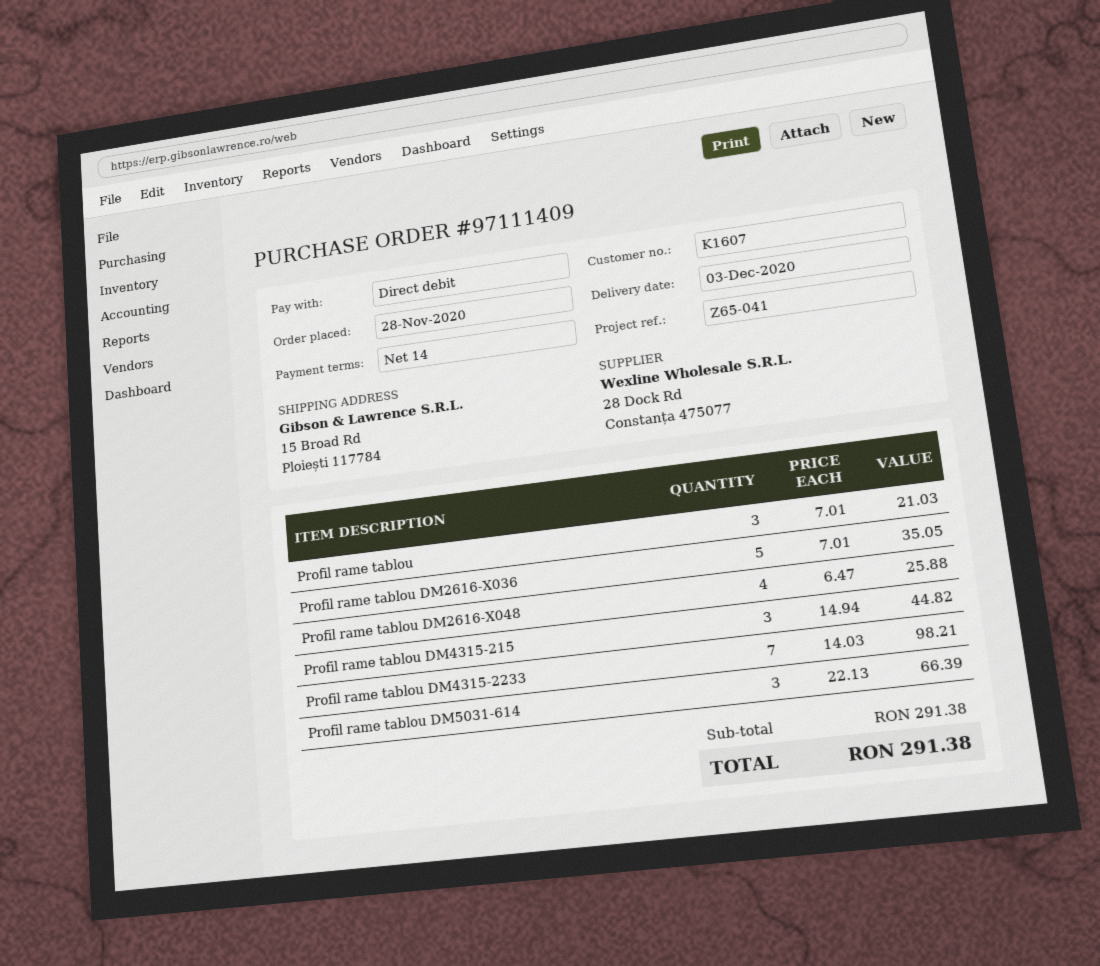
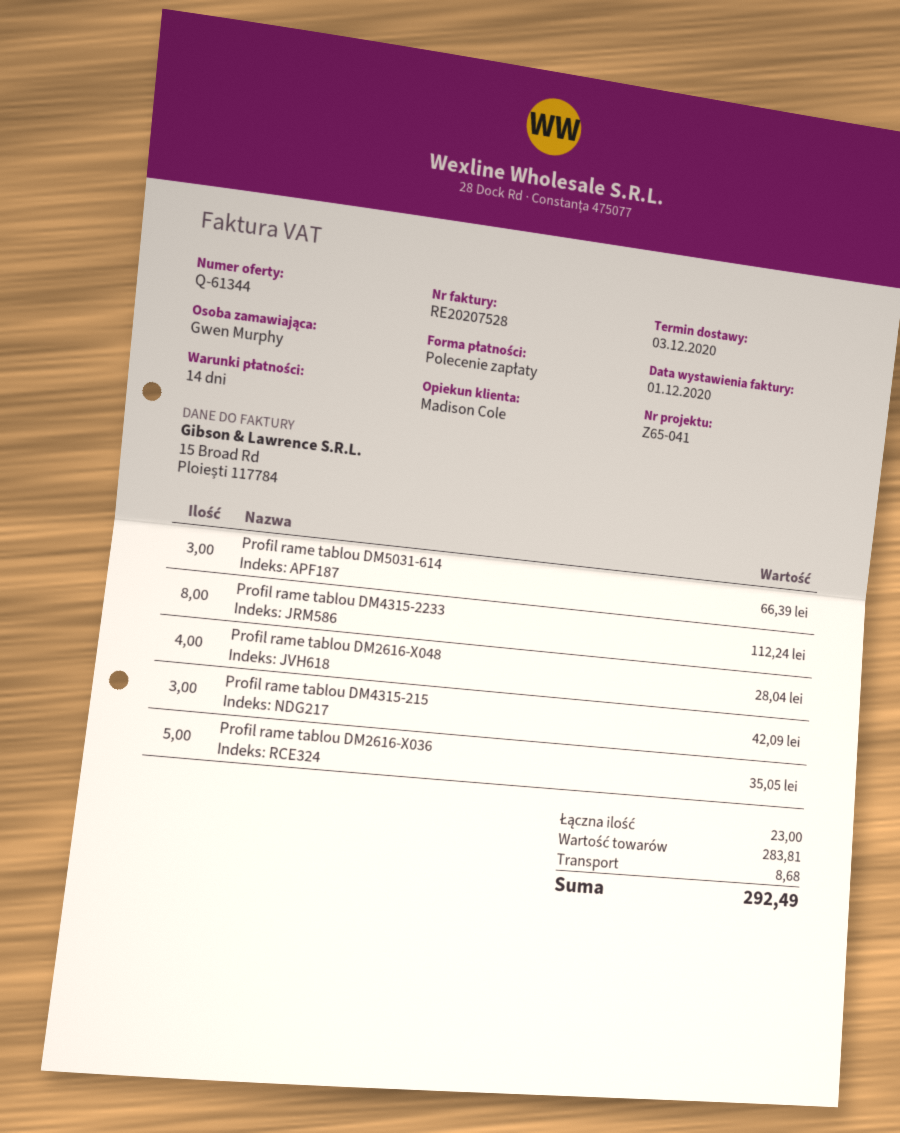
Profil rame tablou: 3 for 21.03 -> none
Profil rame tablou DM2616-X048: 4 for 25.88 -> 4 for 28.04
Profil rame tablou DM4315-215: 3 for 44.82 -> 3 for 42.09
Profil rame tablou DM4315-2233: 7 for 98.21 -> 8 for 112.24
subtotal: 291.38 -> 283.81
shipping: none -> 8.68
total: 291.38 -> 292.49

